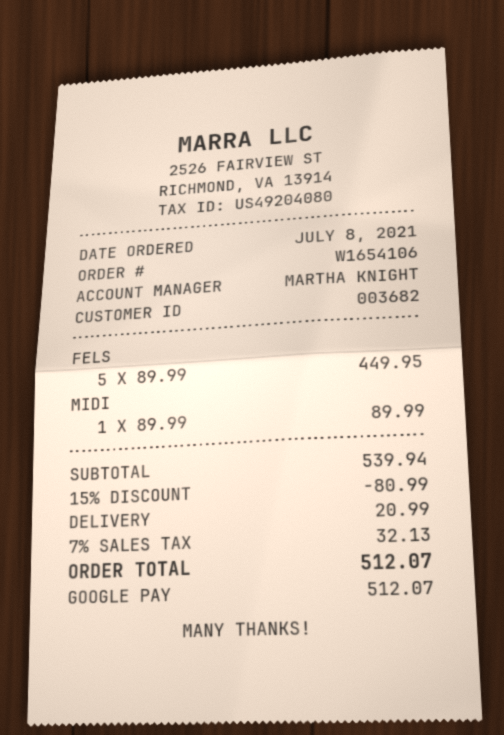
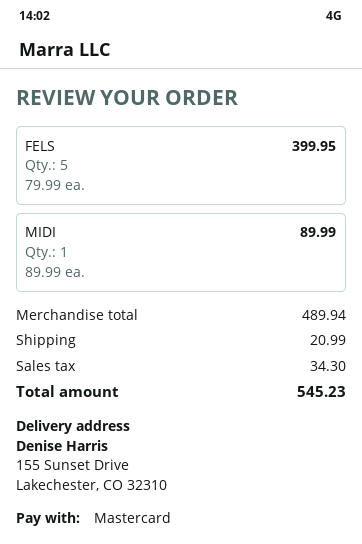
payment method: Google Pay -> Mastercard
FELS: 5 x 89.99 = 449.95 -> 5 x 79.99 = 399.95
subtotal: 539.94 -> 489.94
discount: 15% = 80.99 -> none
tax: 32.13 -> 34.30
total: 512.07 -> 545.23

